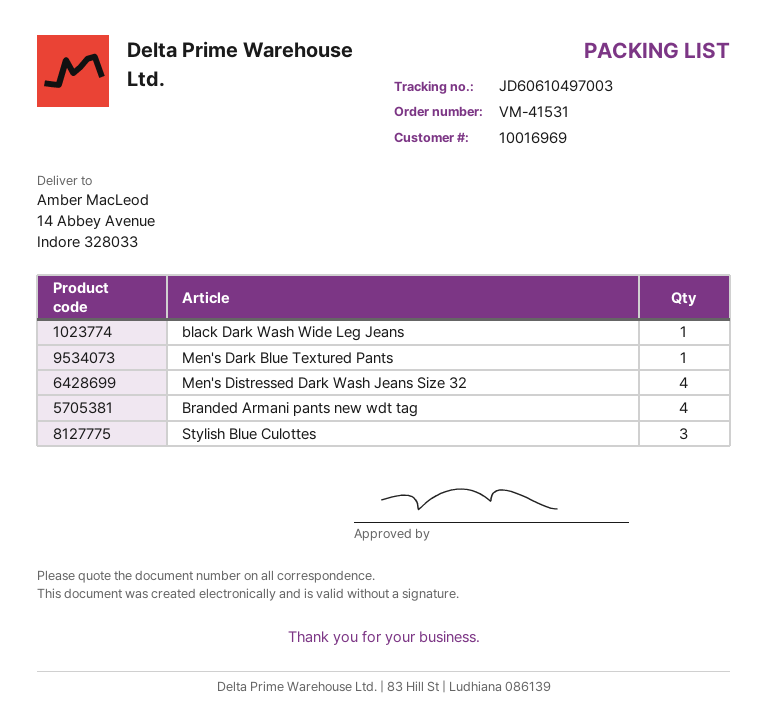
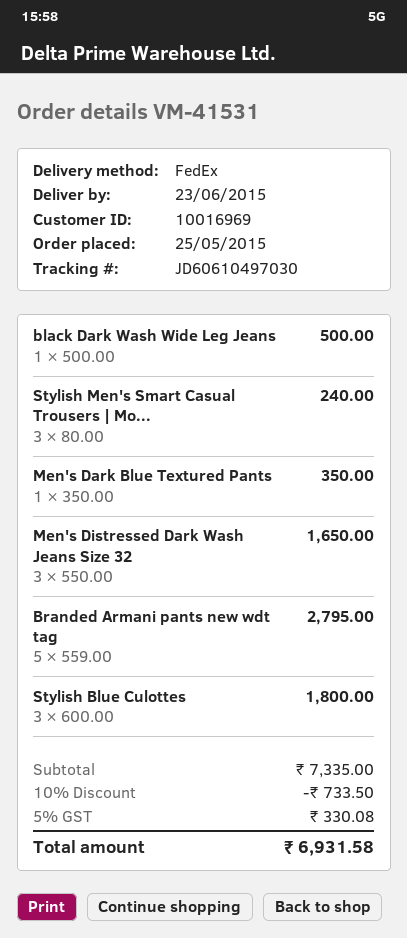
tracking number: JD60610497003 -> JD60610497030
Men's Distressed Dark Wash Jeans Size 32: 4 -> 3
Branded Armani pants new wdt tag: 4 -> 5
Stylish Men's Smart Casual Trousers | Mo...: none -> 3

